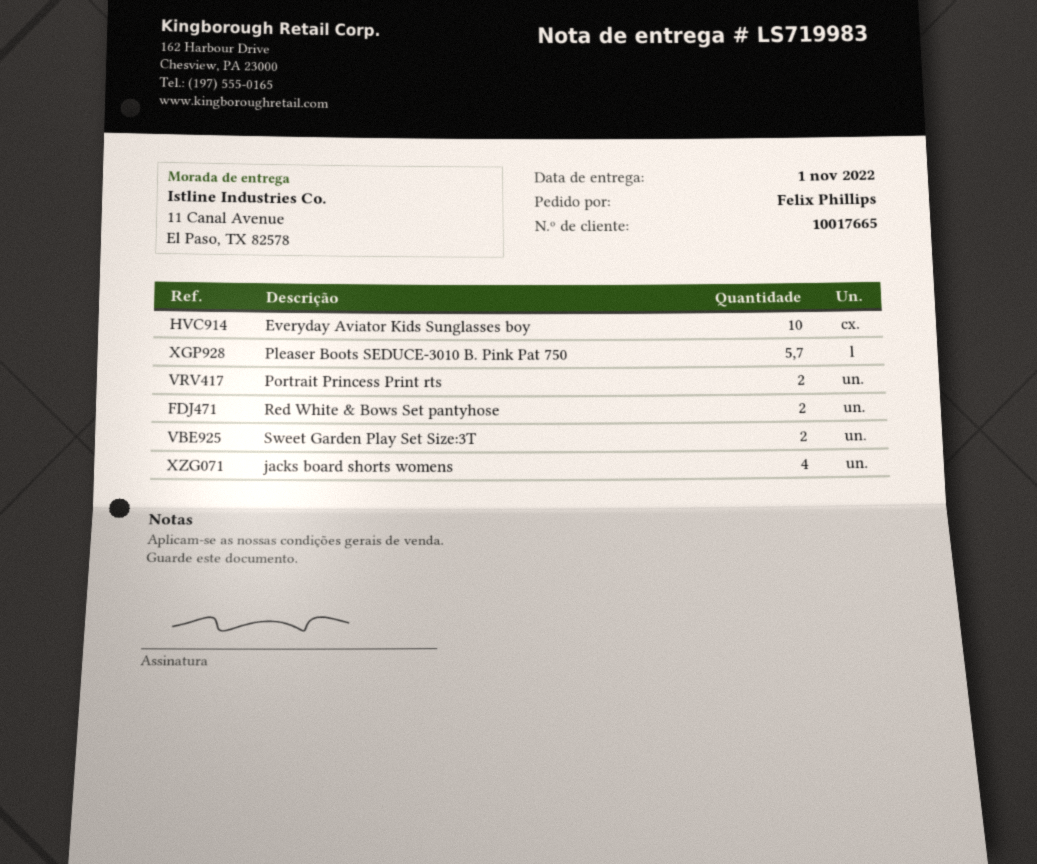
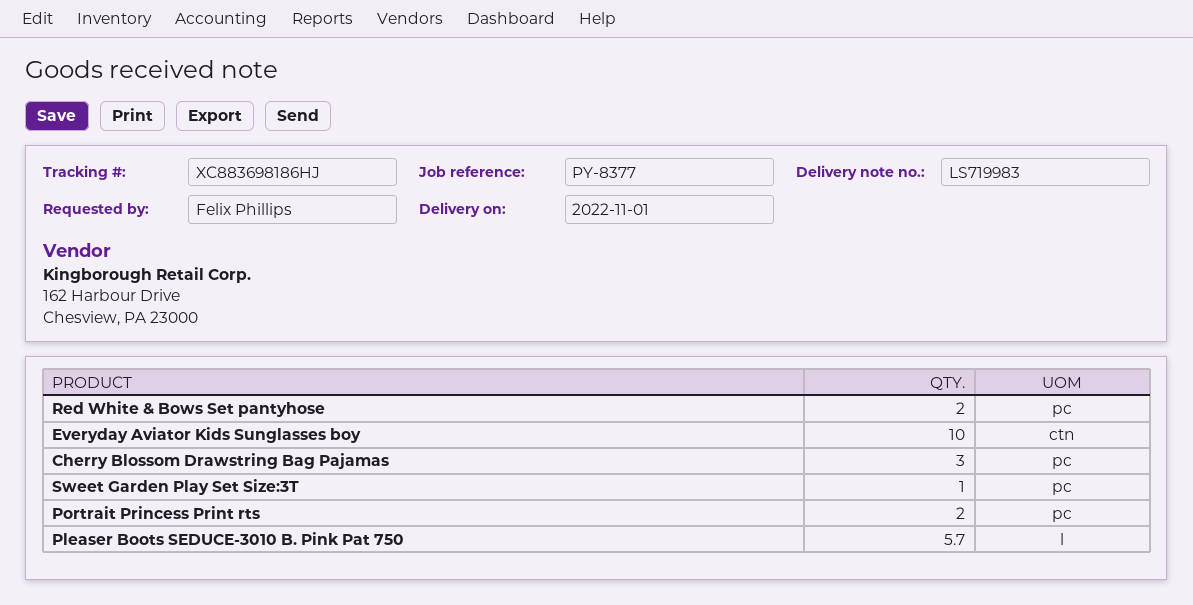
Sweet Garden Play Set Size:3T: 2 -> 1
jacks board shorts womens: 4 -> none
Cherry Blossom Drawstring Bag Pajamas: none -> 3

